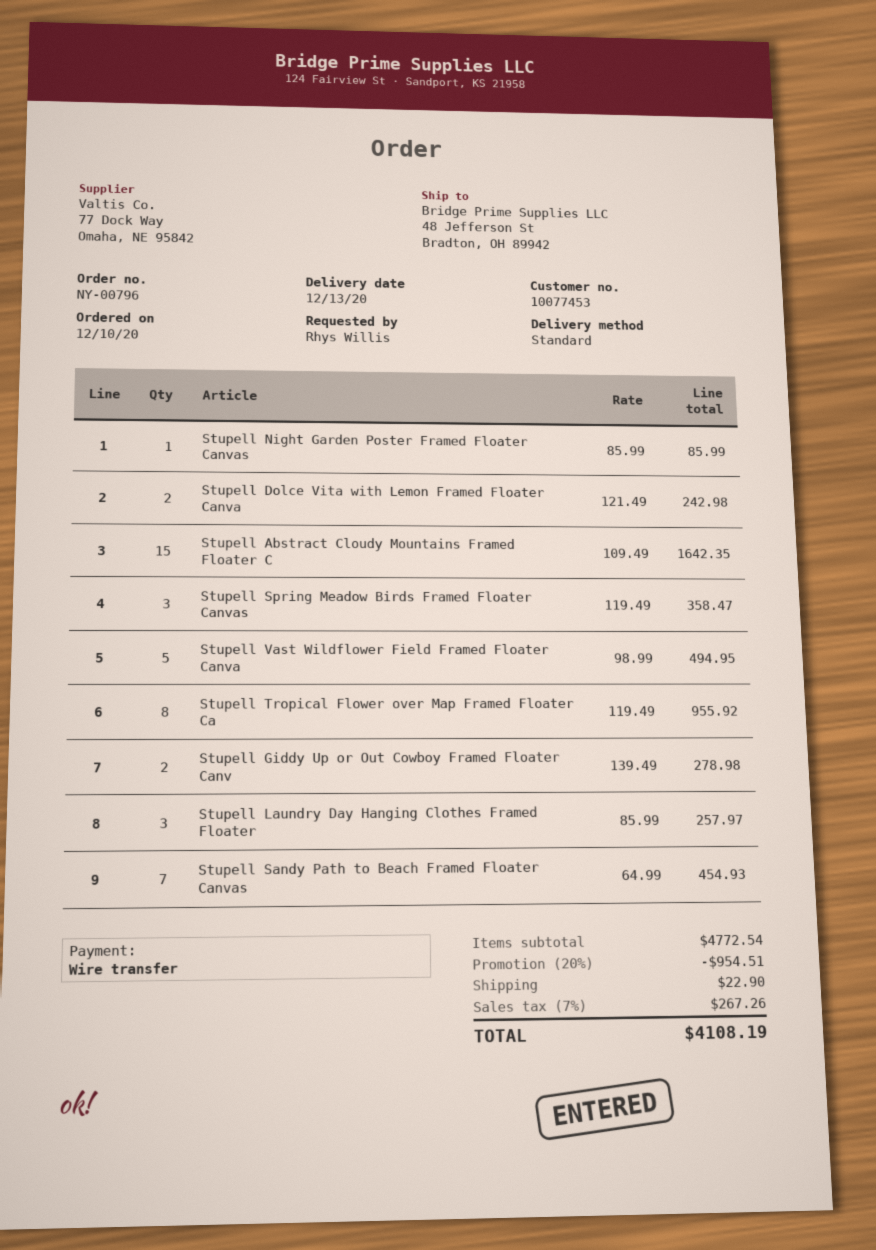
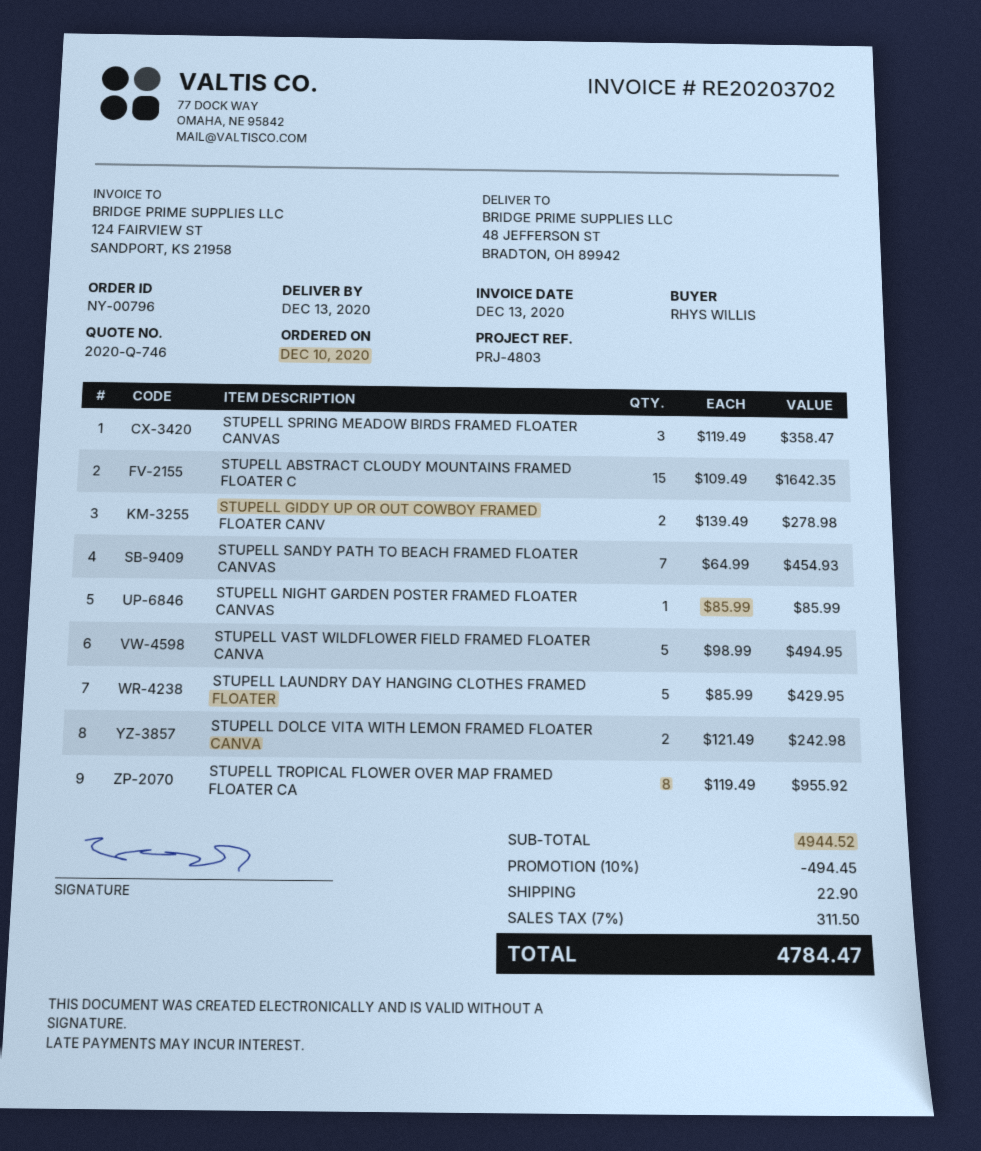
Stupell Laundry Day Hanging Clothes Framed Floater: 3 x 85.99 = 257.97 -> 5 x 85.99 = 429.95
subtotal: 4772.54 -> 4944.52
discount: 20% = 954.51 -> 10% = 494.45
tax: 7% = 267.26 -> 7% = 311.50
total: 4108.19 -> 4784.47

